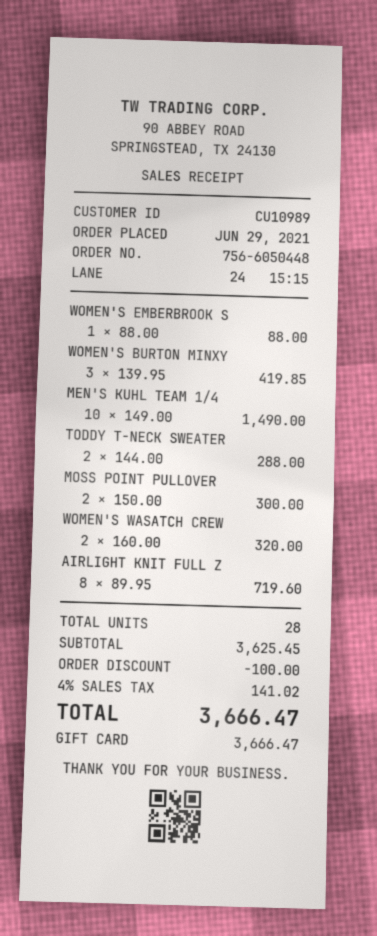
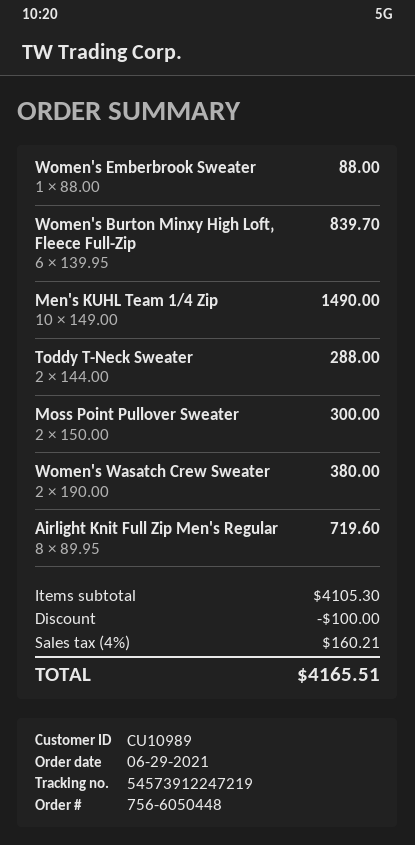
WOMEN'S BURTON MINXY: 3 x 139.95 = 419.85 -> 6 x 139.95 = 839.70
WOMEN'S WASATCH CREW: 2 x 160.00 = 320.00 -> 2 x 190.00 = 380.00
subtotal: 3625.45 -> 4105.30
tax: 4% = 141.02 -> 4% = 160.21
total: 3666.47 -> 4165.51

